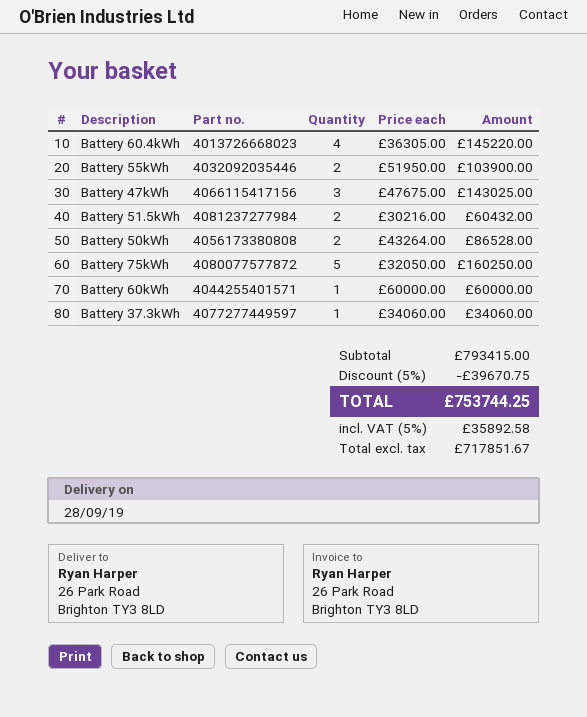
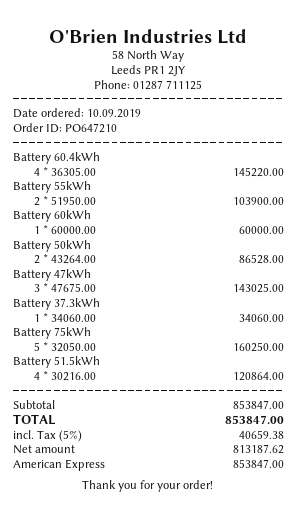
Battery 51.5kWh: 2 x 30216.00 = 60432.00 -> 4 x 30216.00 = 120864.00
subtotal: 793415.00 -> 853847.00
discount: 5% = 39670.75 -> none
net: 717851.67 -> 813187.62
tax: 5% = 35892.58 -> 5% = 40659.38
total: 753744.25 -> 853847.00

